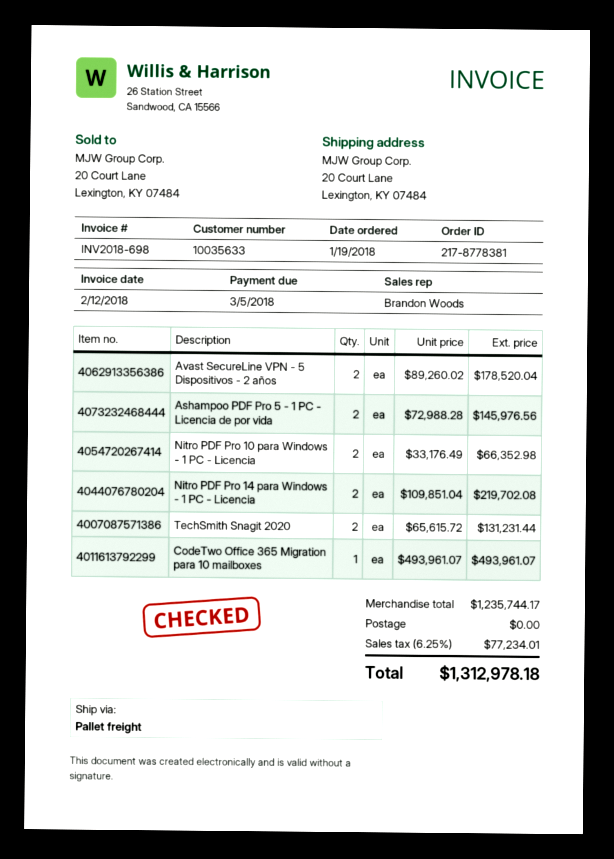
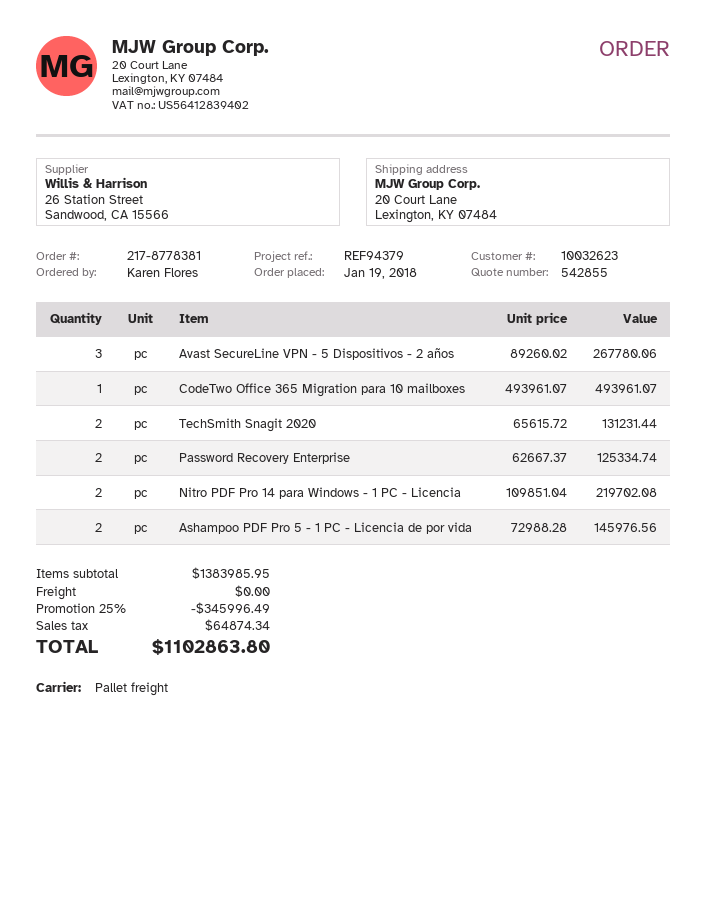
customer number: 10035633 -> 10032623
Avast SecureLine VPN - 5 Dispositivos - 2 años: 2 x 89260.02 = 178520.04 -> 3 x 89260.02 = 267780.06
Nitro PDF Pro 10 para Windows - 1 PC - Licencia: 2 x 33176.49 = 66352.98 -> none
Password Recovery Enterprise: none -> 2 x 62667.37 = 125334.74
subtotal: 1235744.17 -> 1383985.95
discount: none -> 25% = 345996.49
tax: 77234.01 -> 64874.34
total: 1312978.18 -> 1102863.80

